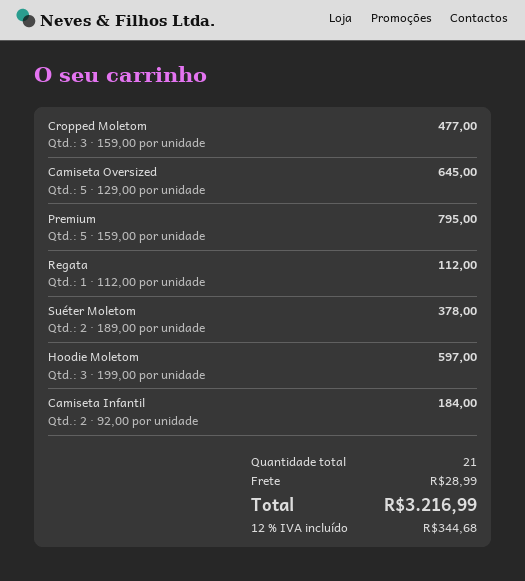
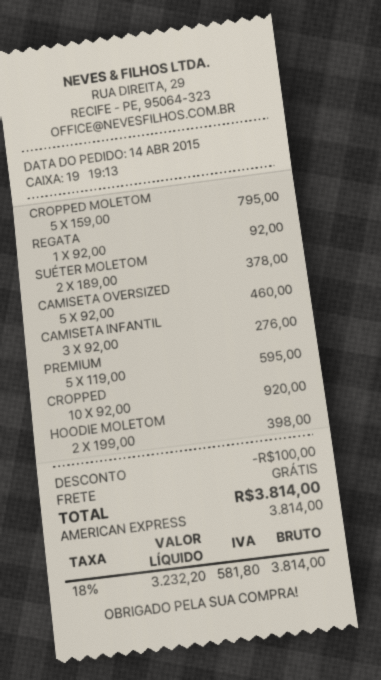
Cropped Moletom: 3 x 159.00 = 477.00 -> 5 x 159.00 = 795.00
Camiseta Oversized: 5 x 129.00 = 645.00 -> 5 x 92.00 = 460.00
Premium: 5 x 159.00 = 795.00 -> 5 x 119.00 = 595.00
Regata: 1 x 112.00 = 112.00 -> 1 x 92.00 = 92.00
Hoodie Moletom: 3 x 199.00 = 597.00 -> 2 x 199.00 = 398.00
Camiseta Infantil: 2 x 92.00 = 184.00 -> 3 x 92.00 = 276.00
CROPPED: none -> 10 x 92.00 = 920.00
discount: none -> 100.00
shipping: 28.99 -> 0.00
tax: 12% = 344.68 -> 18% = 581.80
total: 3216.99 -> 3814.00

